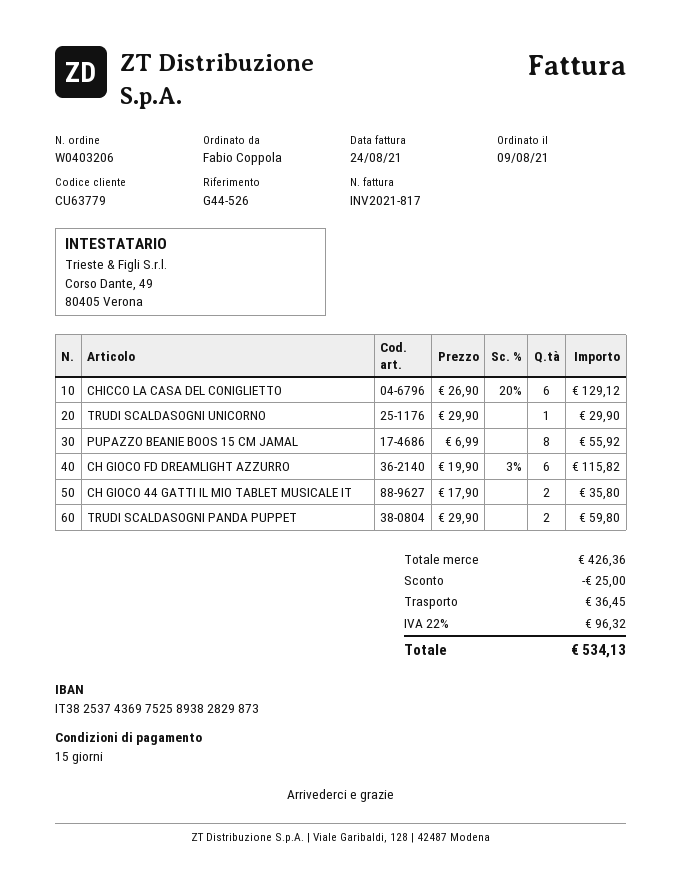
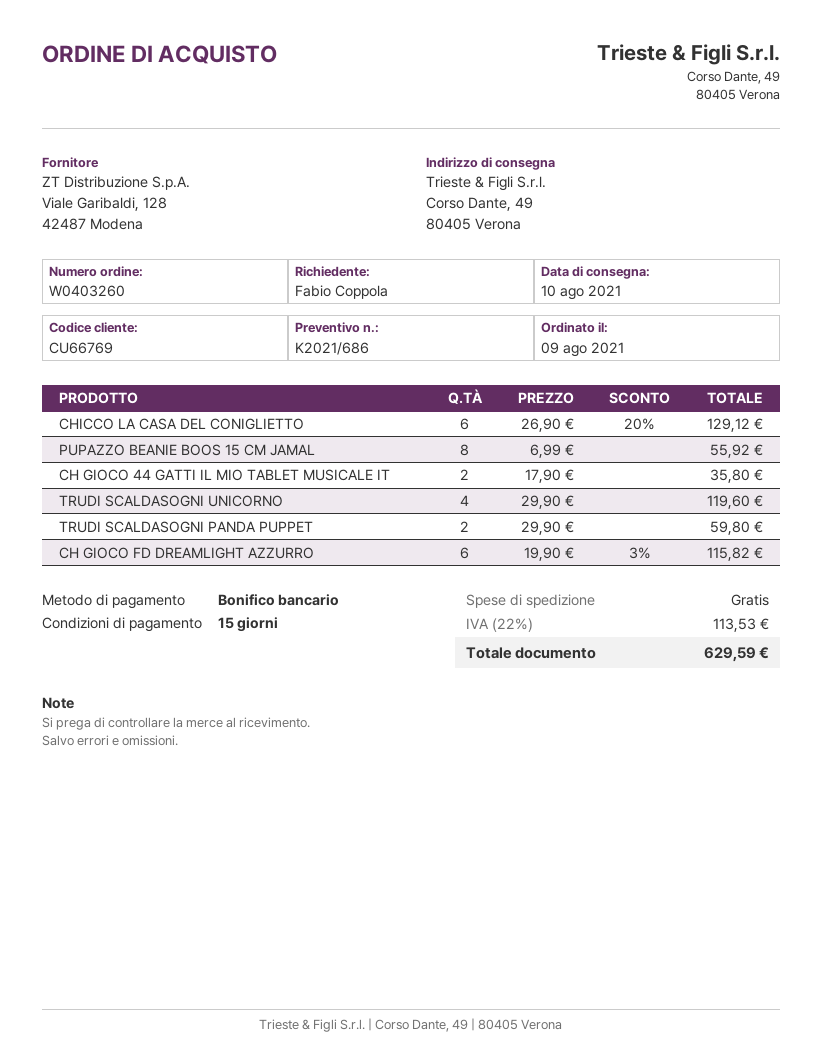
order number: W0403206 -> W0403260
customer number: CU63779 -> CU66769
TRUDI SCALDASOGNI UNICORNO: 1 x 29.90 = 29.90 -> 4 x 29.90 = 119.60
discount: 25.00 -> none
shipping: 36.45 -> 0.00
tax: 22% = 96.32 -> 22% = 113.53
total: 534.13 -> 629.59

